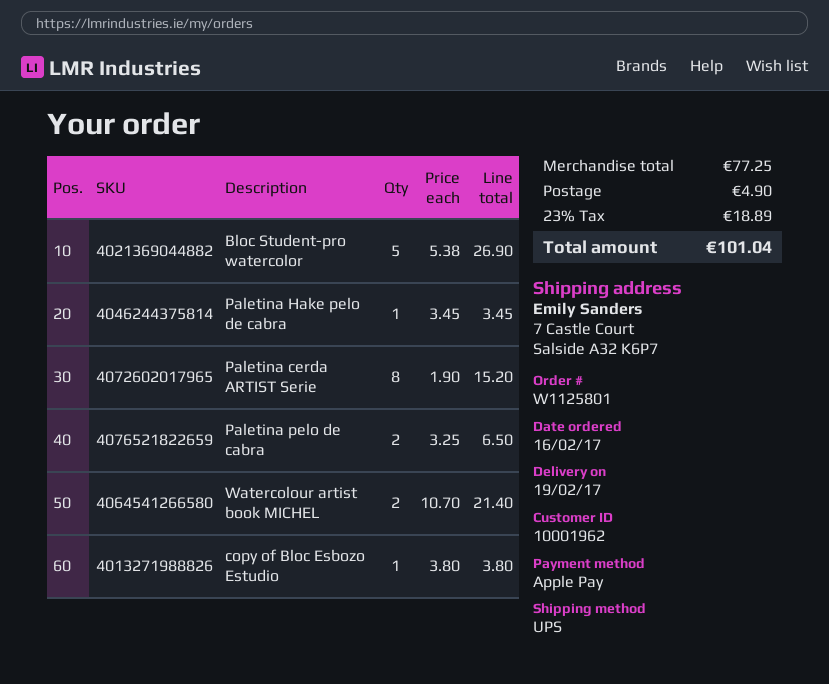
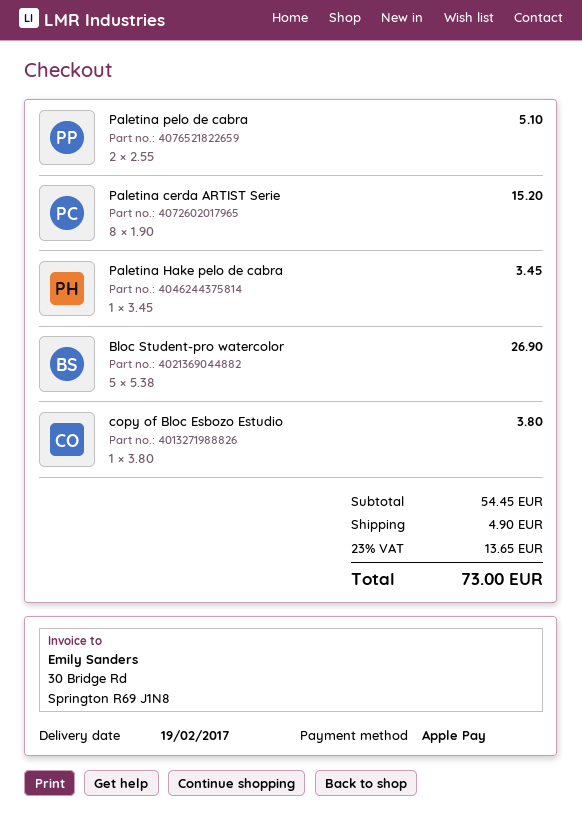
Paletina pelo de cabra: 2 x 3.25 = 6.50 -> 2 x 2.55 = 5.10
Watercolour artist book MICHEL: 2 x 10.70 = 21.40 -> none
subtotal: 77.25 -> 54.45
tax: 23% = 18.89 -> 23% = 13.65
total: 101.04 -> 73.00

